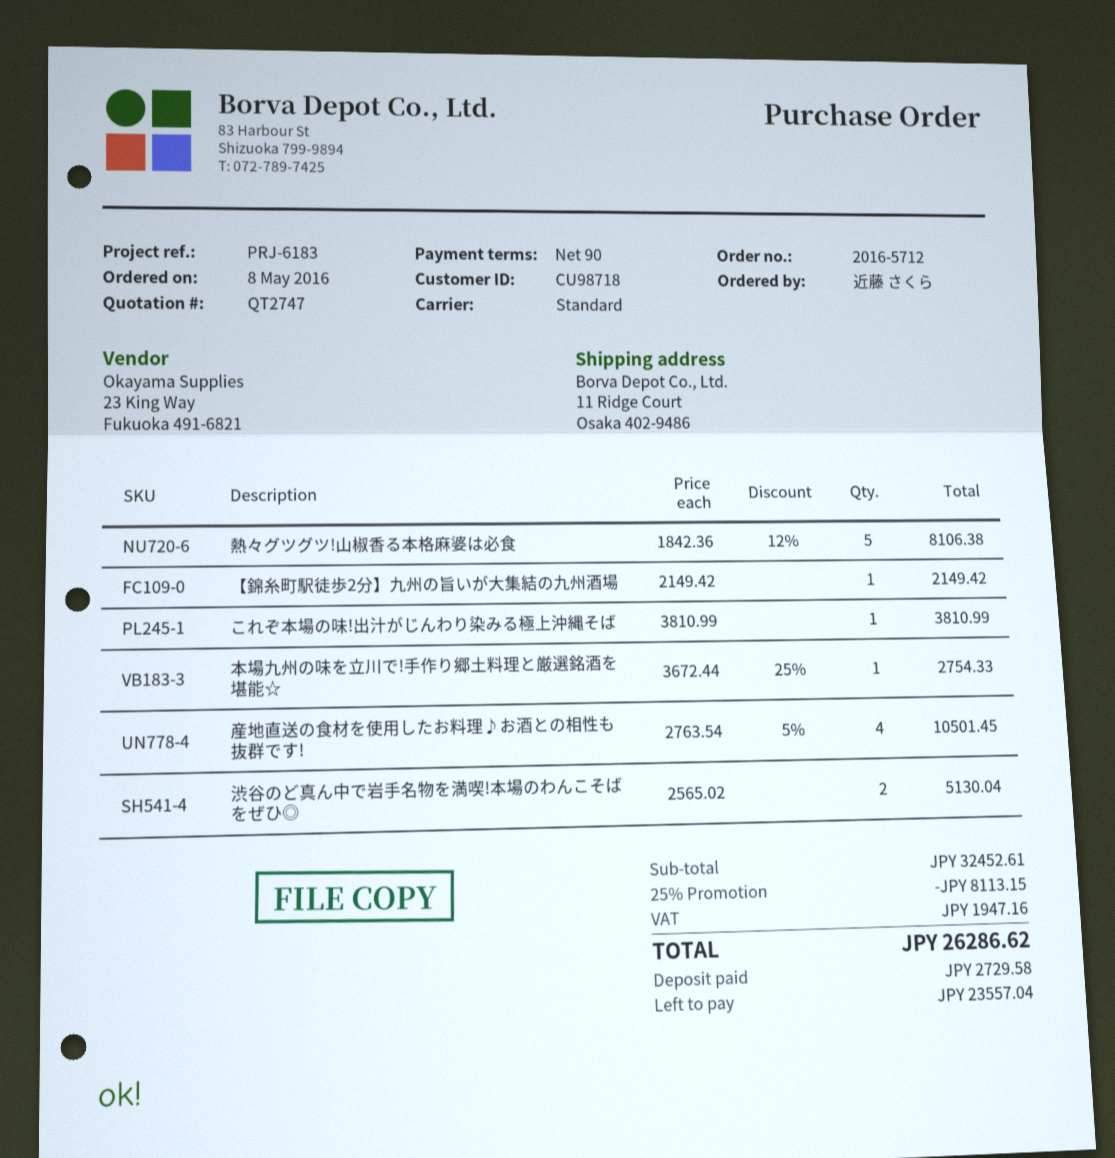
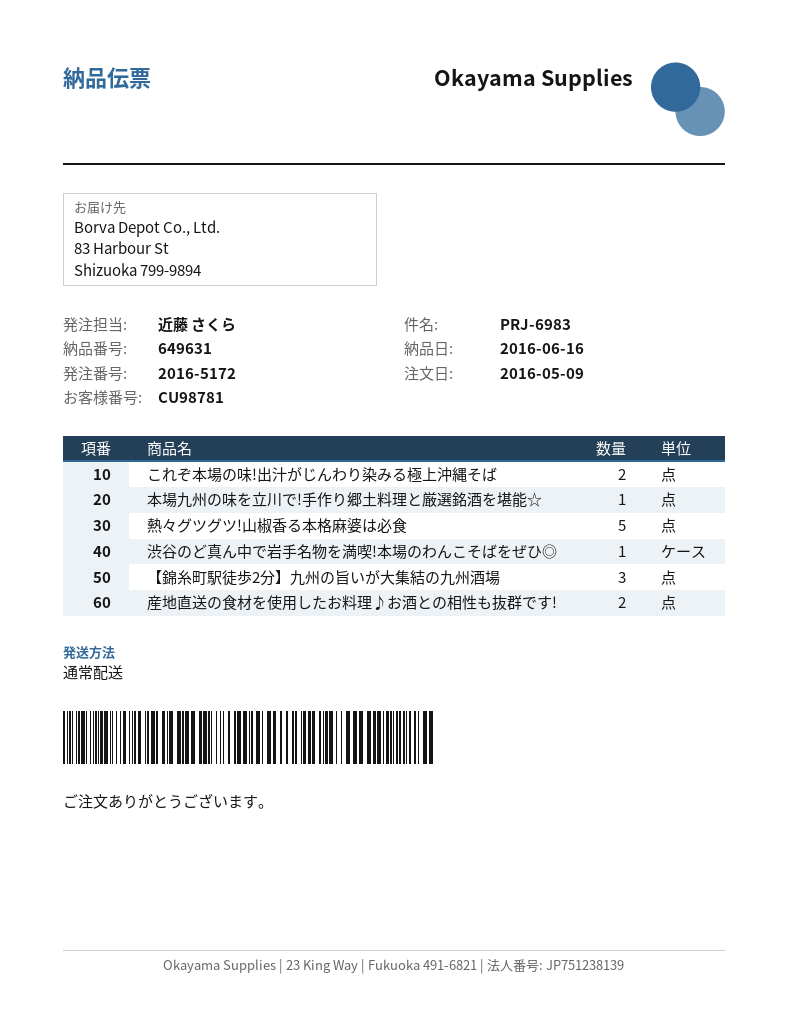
order number: 2016-5712 -> 2016-5172
order date: 2016-05-08 -> 2016-05-09
customer number: CU98718 -> CU98781
reference: PRJ-6183 -> PRJ-6983
ship to: 11 Ridge Court, Osaka 402-9486 -> 83 Harbour St, Shizuoka 799-9894
【錦糸町駅徒歩2分】九州の旨いが大集結の九州酒場: 1 -> 3
これぞ本場の味!出汁がじんわり染みる極上沖縄そば: 1 -> 2
産地直送の食材を使用したお料理♪お酒との相性も抜群です!: 4 -> 2
渋谷のど真ん中で岩手名物を満喫!本場のわんこそばをぜひ◎: 2 -> 1

